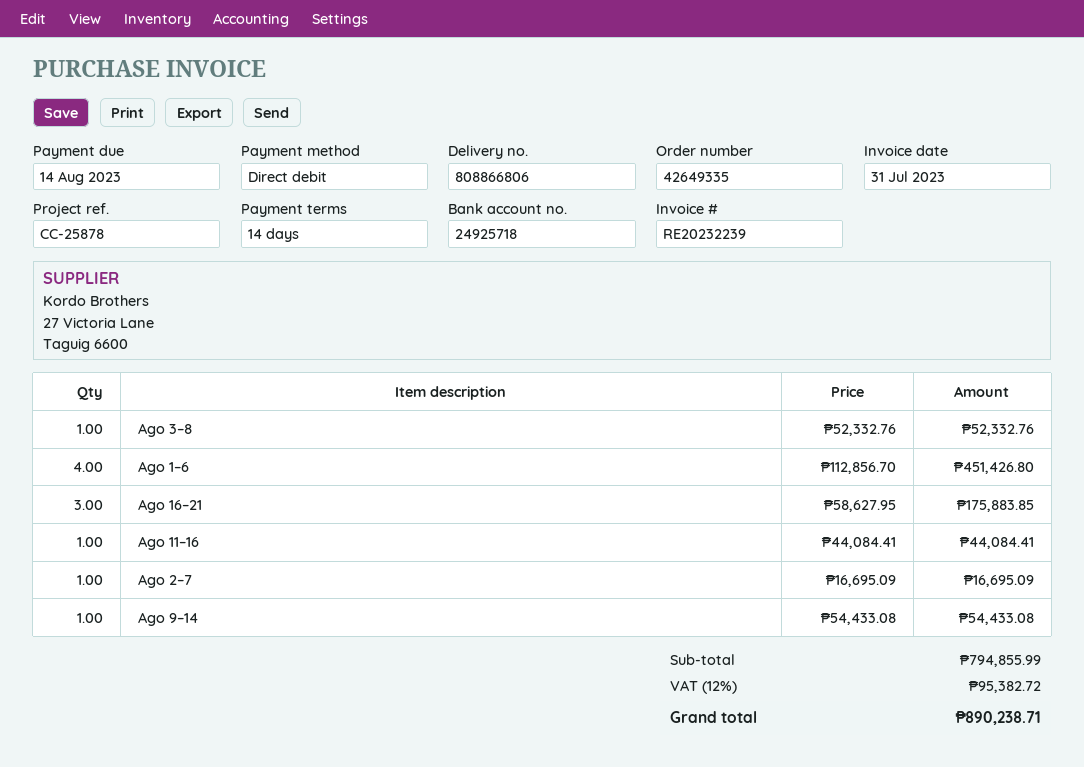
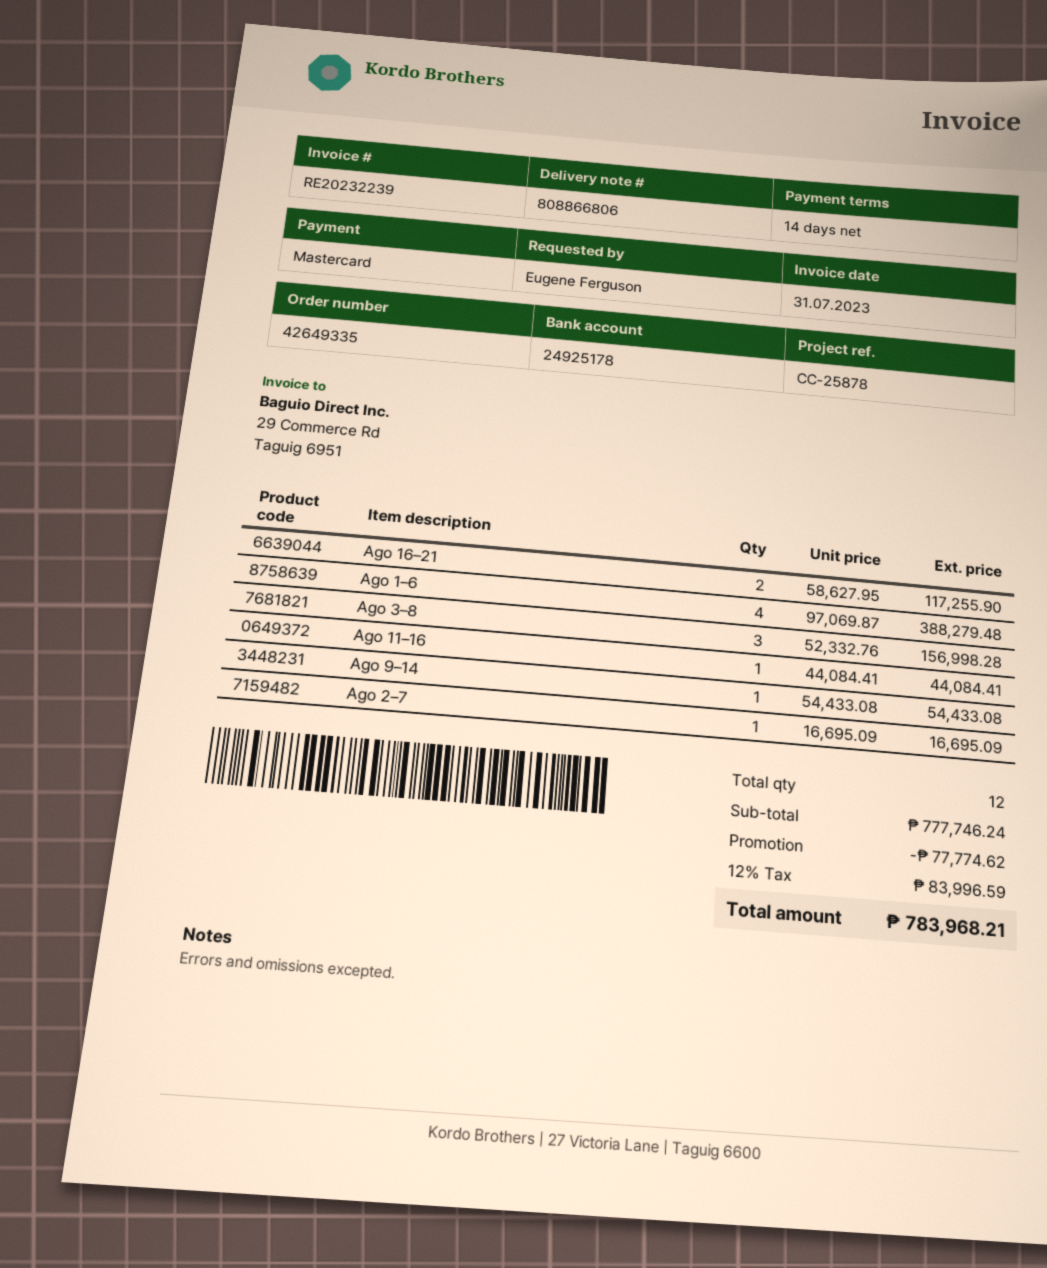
payment method: direct debit -> Mastercard
bank account: 24925718 -> 24925178
Ago 3–8: 1 x 52332.76 = 52332.76 -> 3 x 52332.76 = 156998.28
Ago 1–6: 4 x 112856.70 = 451426.80 -> 4 x 97069.87 = 388279.48
Ago 16–21: 3 x 58627.95 = 175883.85 -> 2 x 58627.95 = 117255.90
subtotal: 794855.99 -> 777746.24
discount: none -> 77774.62
tax: 12% = 95382.72 -> 12% = 83996.59
total: 890238.71 -> 783968.21

